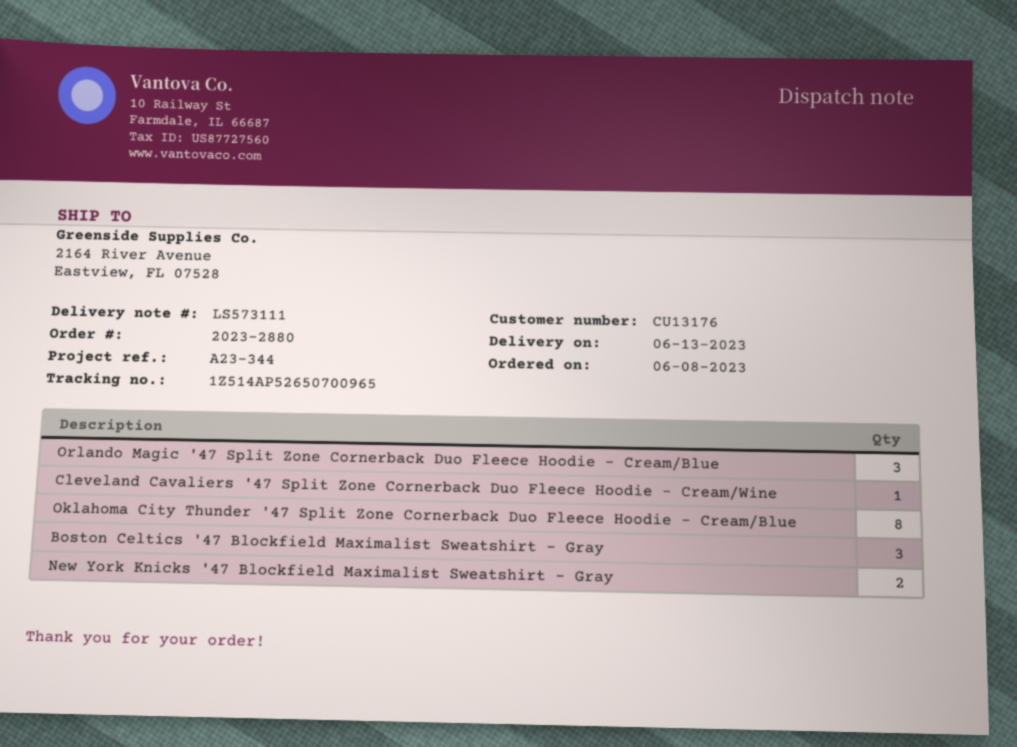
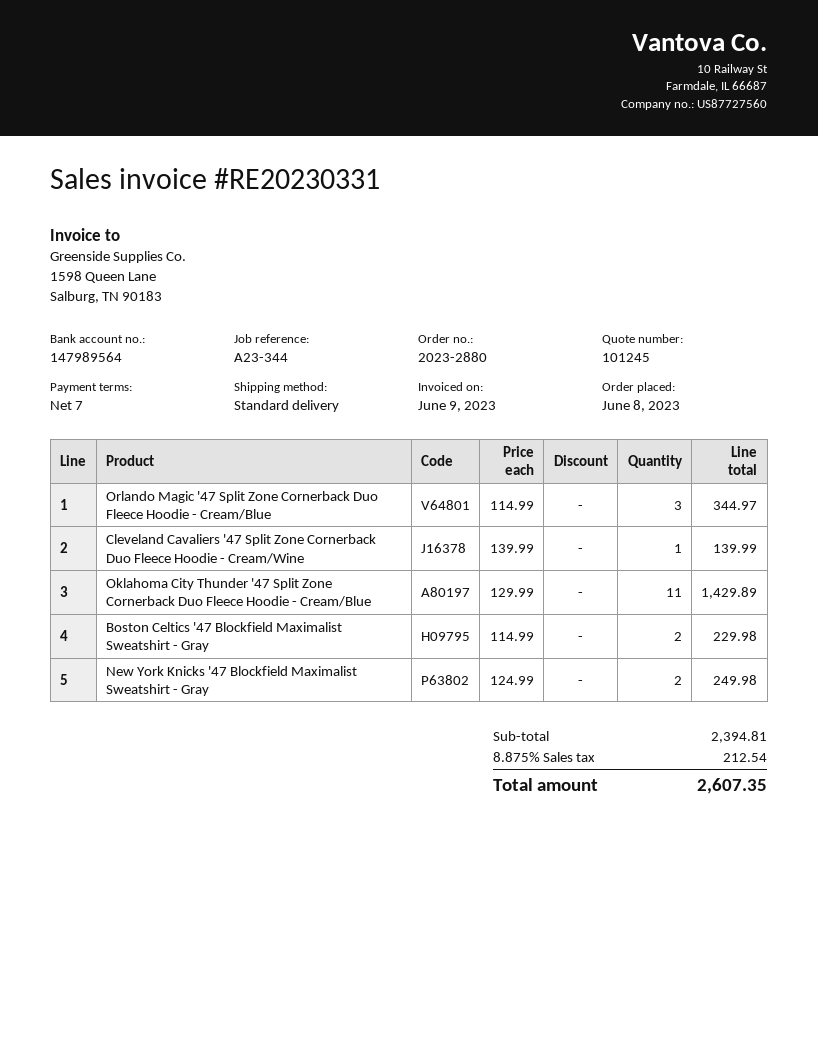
Oklahoma City Thunder '47 Split Zone Cornerback Duo Fleece Hoodie - Cream/Blue: 8 -> 11
Boston Celtics '47 Blockfield Maximalist Sweatshirt - Gray: 3 -> 2

